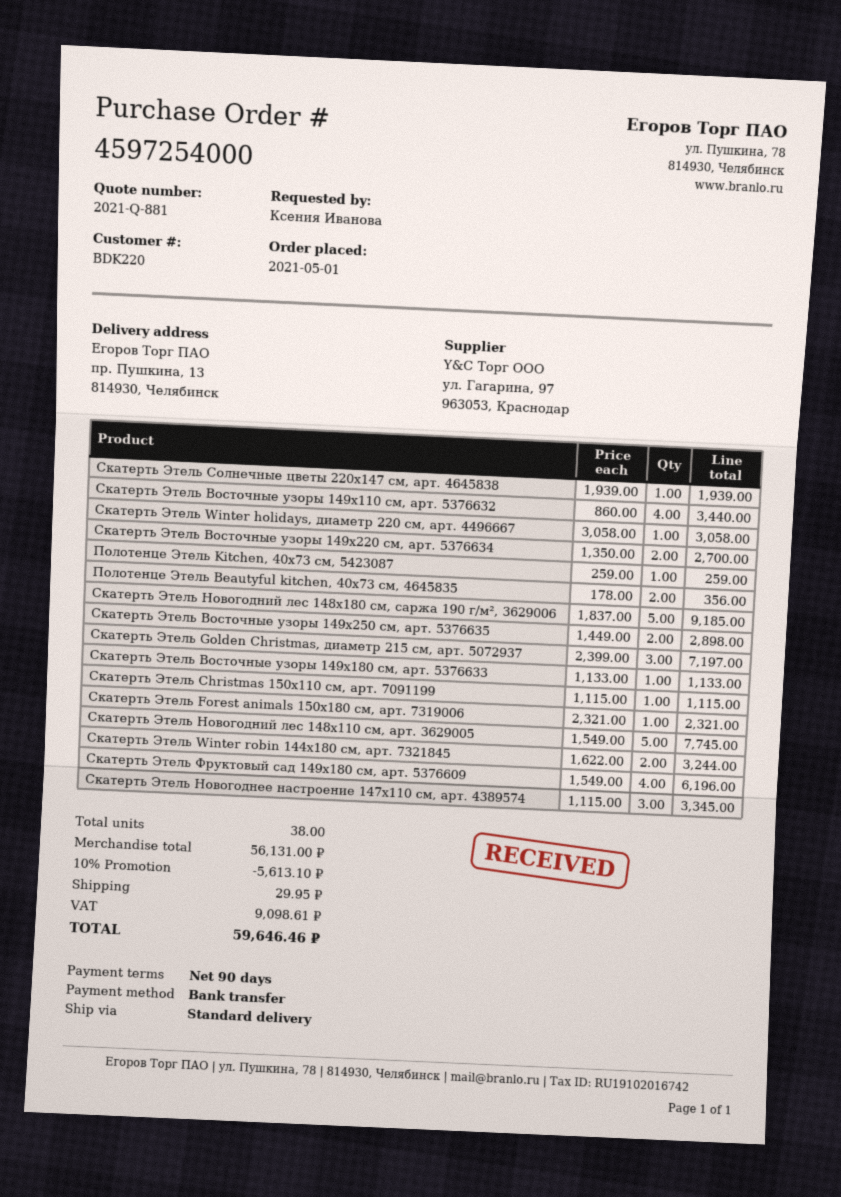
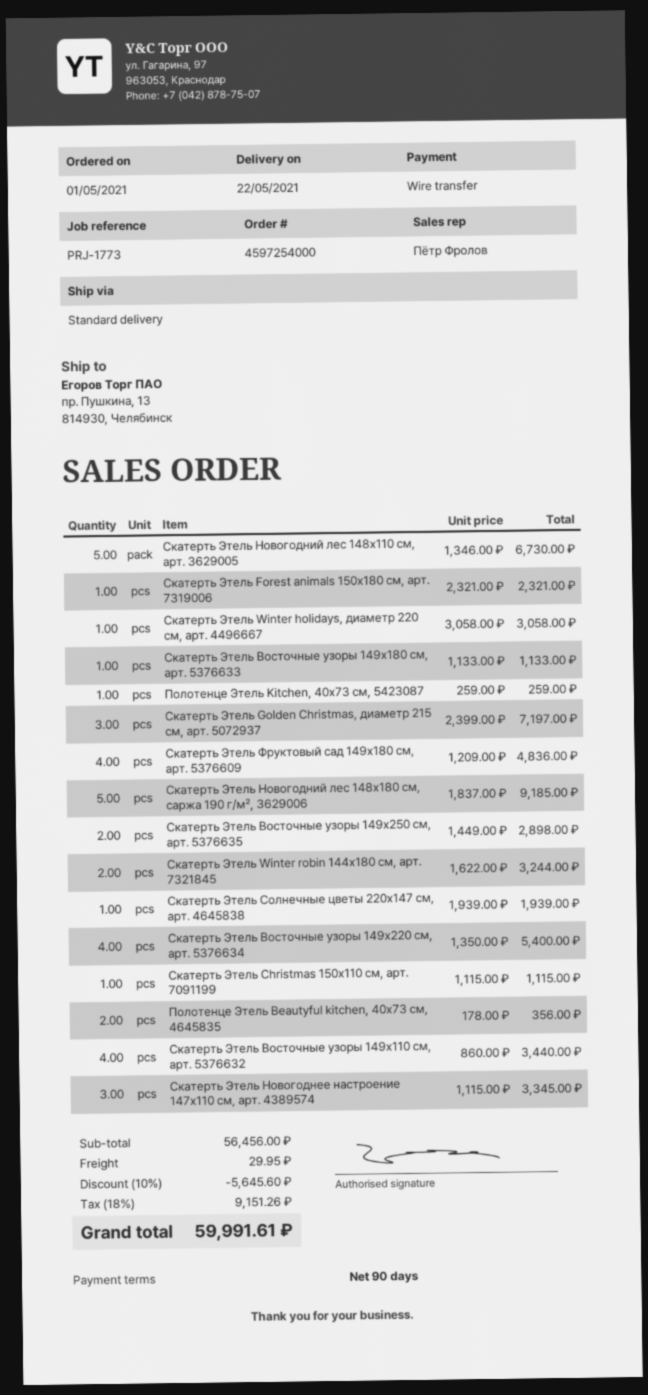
Скатерть Этель Восточные узоры 149x220 см, арт. 5376634: 2 x 1350.00 = 2700.00 -> 4 x 1350.00 = 5400.00
Скатерть Этель Новогодний лес 148x110 см, арт. 3629005: 5 x 1549.00 = 7745.00 -> 5 x 1346.00 = 6730.00
Скатерть Этель Фруктовый сад 149x180 см, арт. 5376609: 4 x 1549.00 = 6196.00 -> 4 x 1209.00 = 4836.00
subtotal: 56131.00 -> 56456.00
discount: 10% = 5613.10 -> 10% = 5645.60
tax: 9098.61 -> 9151.26
total: 59646.46 -> 59991.61

